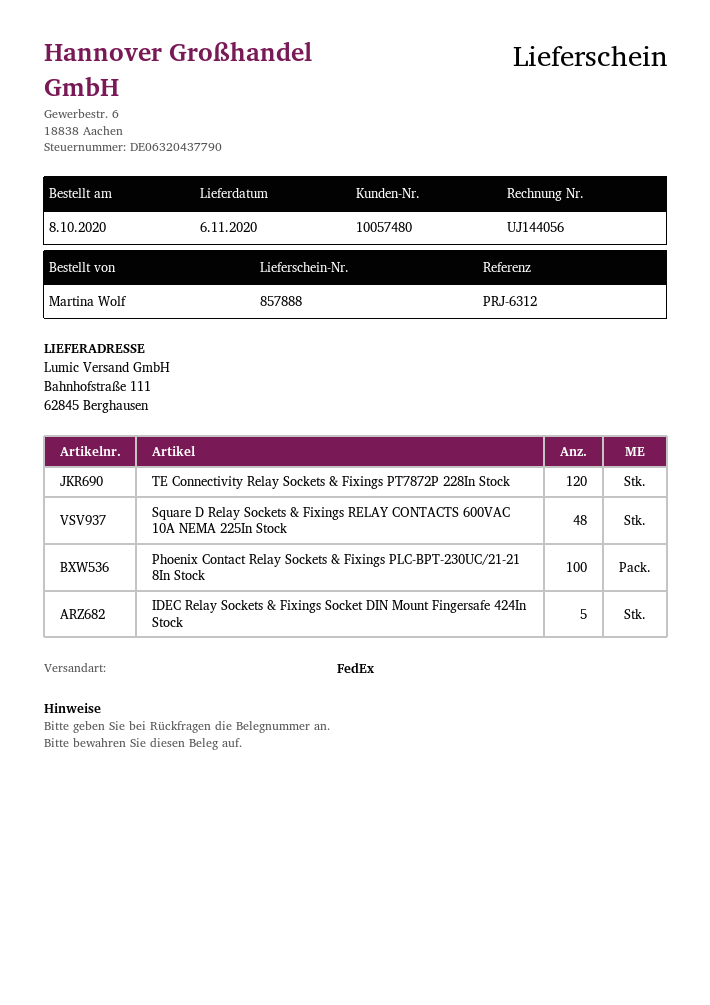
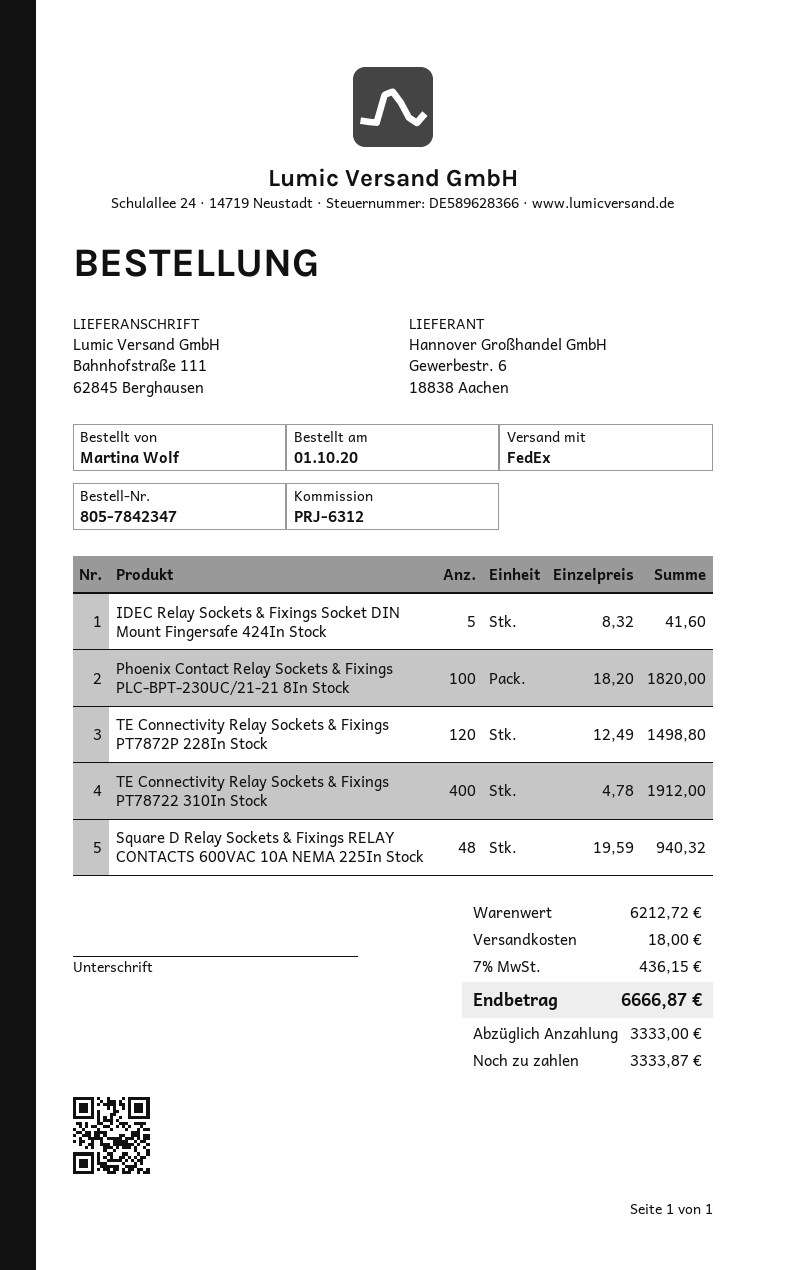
order date: 2020-10-08 -> 2020-10-01
TE Connectivity Relay Sockets & Fixings PT78722 310In Stock: none -> 400

